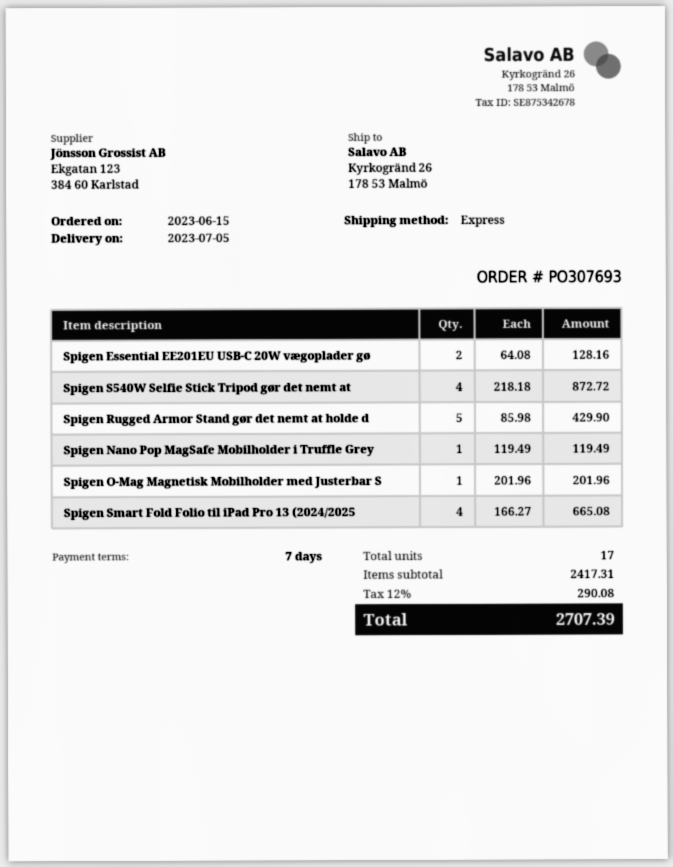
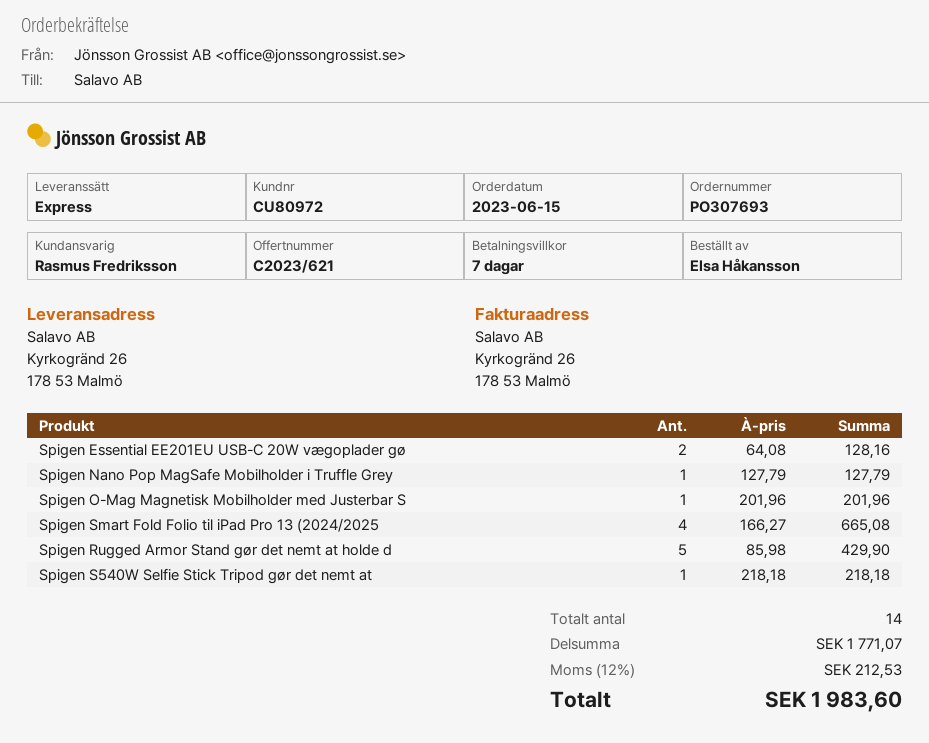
Spigen S540W Selfie Stick Tripod gør det nemt at: 4 x 218.18 = 872.72 -> 1 x 218.18 = 218.18
Spigen Nano Pop MagSafe Mobilholder i Truffle Grey: 1 x 119.49 = 119.49 -> 1 x 127.79 = 127.79
total quantity: 17 -> 14
subtotal: 2417.31 -> 1771.07
tax: 12% = 290.08 -> 12% = 212.53
total: 2707.39 -> 1983.60

